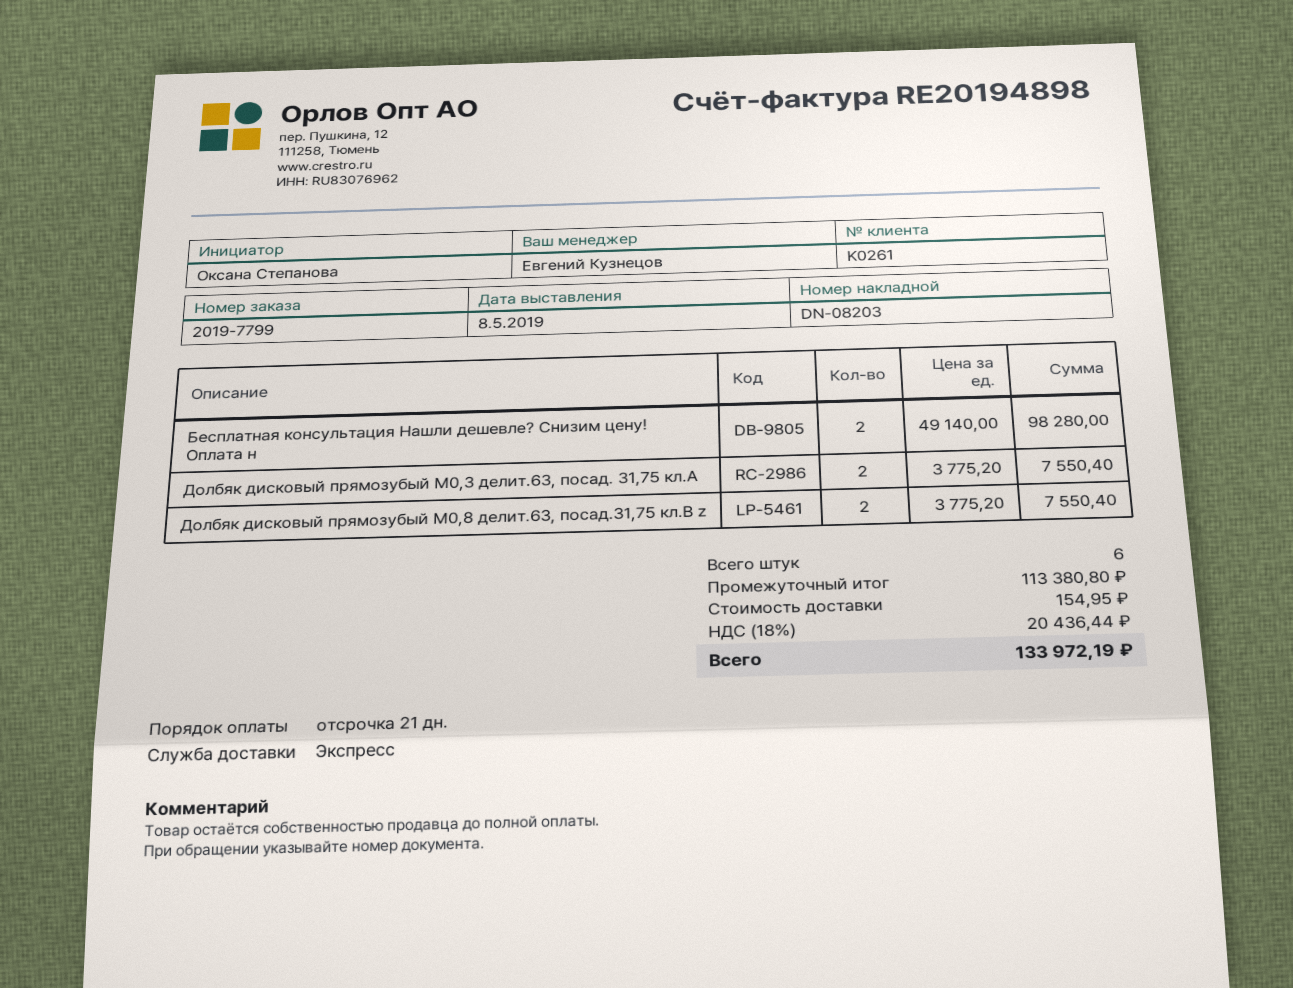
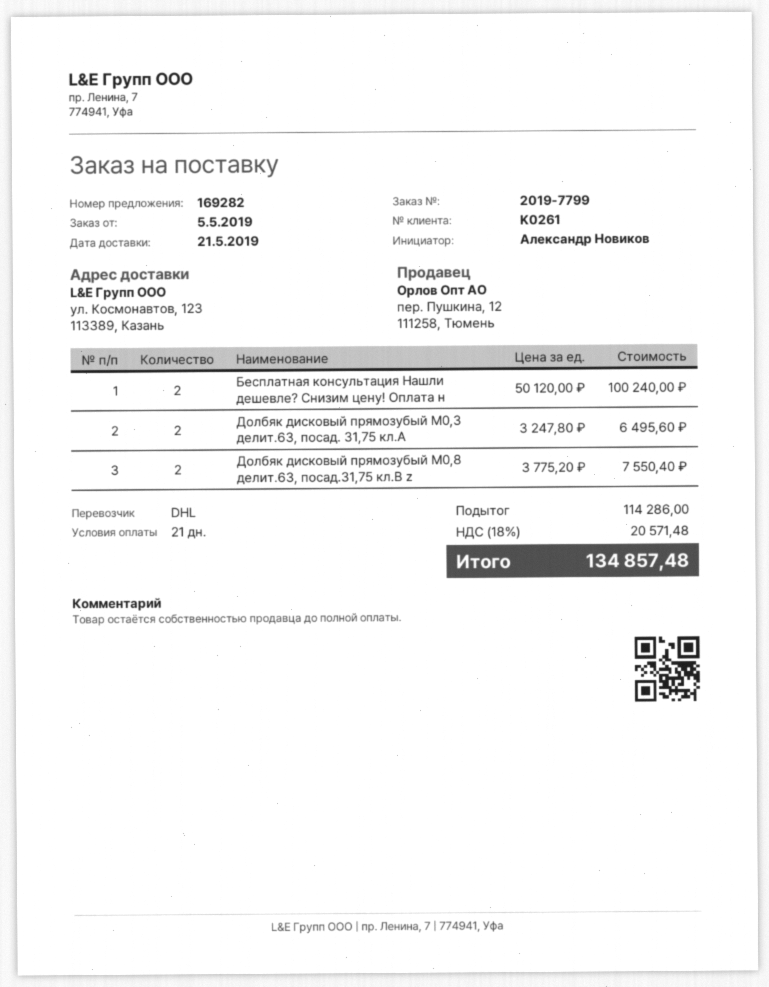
ordered by: Оксана Степанова -> Александр Новиков
shipping method: express -> DHL
Бесплатная консультация Нашли дешевле? Снизим цену! Оплата н: 2 x 49140.00 = 98280.00 -> 2 x 50120.00 = 100240.00
Долбяк дисковый прямозубый М0,3 делит.63, посад. 31,75 кл.А: 2 x 3775.20 = 7550.40 -> 2 x 3247.80 = 6495.60
subtotal: 113380.80 -> 114286.00
shipping: 154.95 -> none
tax: 18% = 20436.44 -> 18% = 20571.48
total: 133972.19 -> 134857.48

